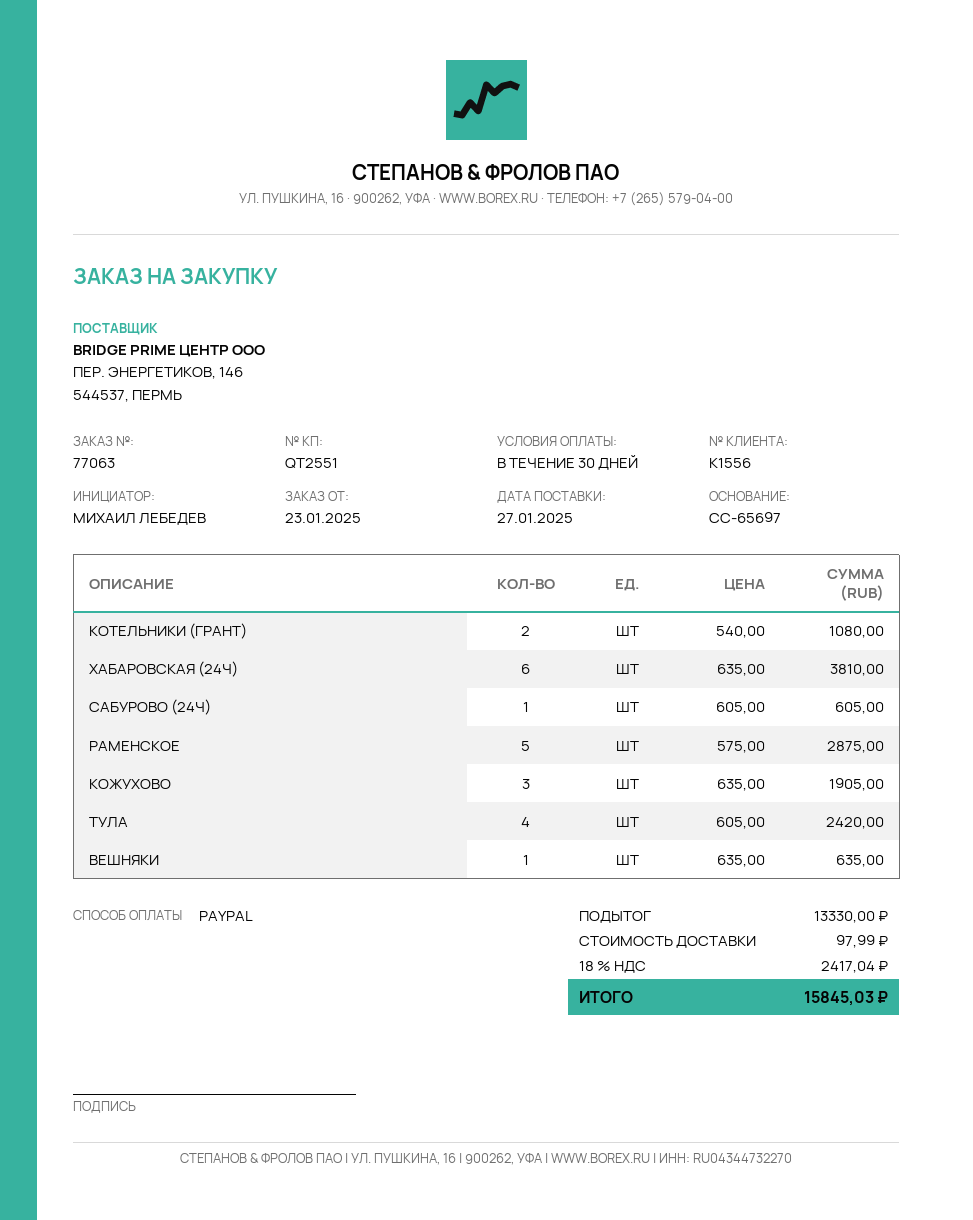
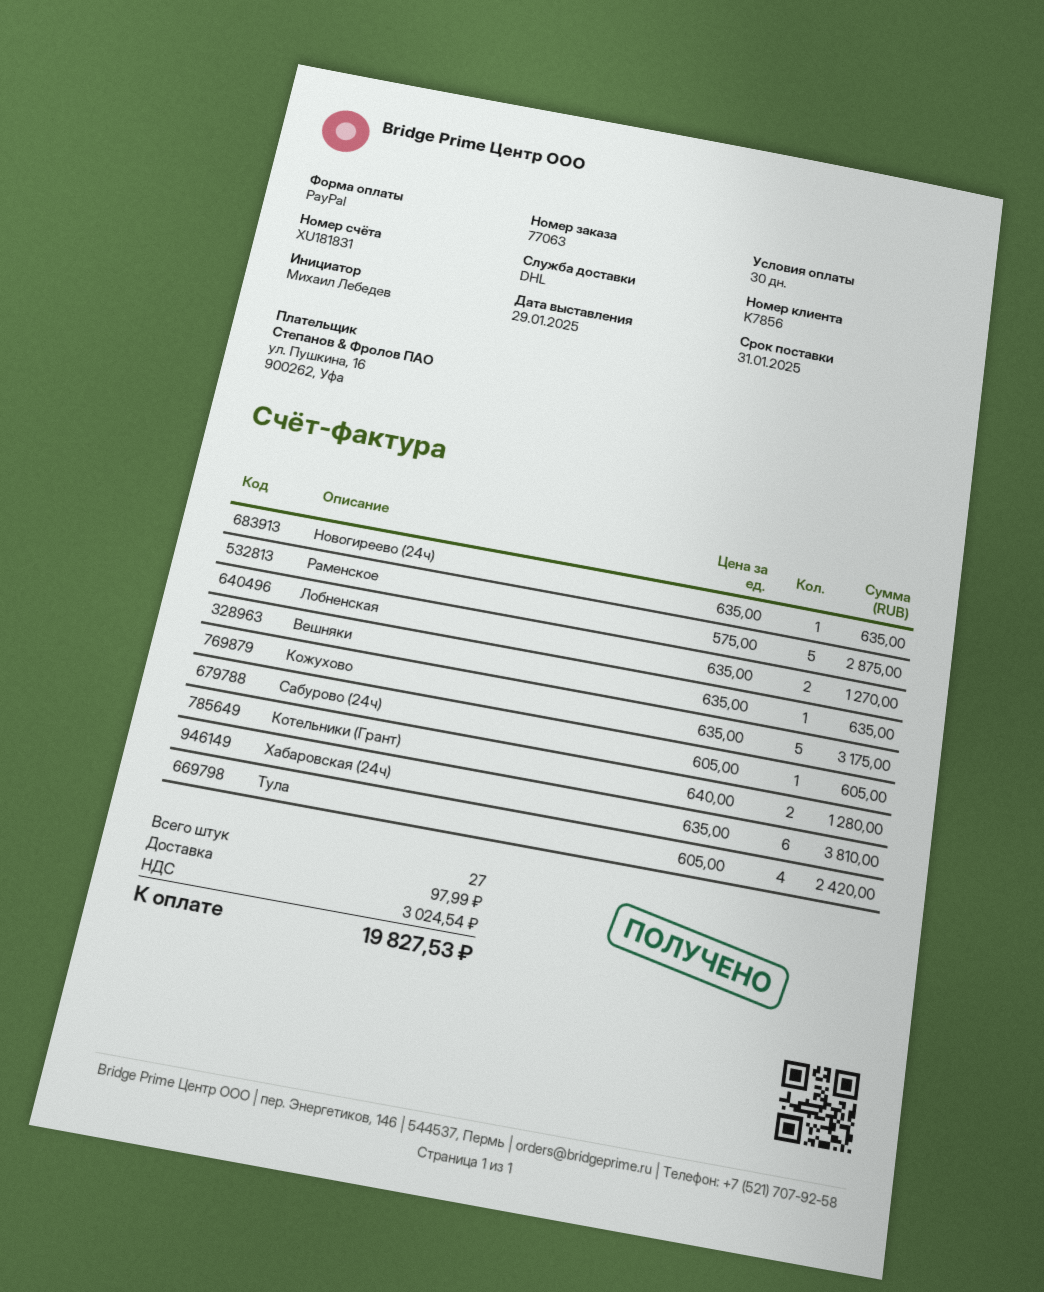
delivery date: 2025-01-27 -> 2025-01-31
customer number: K1556 -> K7856
КОТЕЛЬНИКИ (ГРАНТ): 2 x 540.00 = 1080.00 -> 2 x 640.00 = 1280.00
КОЖУХОВО: 3 x 635.00 = 1905.00 -> 5 x 635.00 = 3175.00
Новогиреево (24ч): none -> 1 x 635.00 = 635.00
Лобненская: none -> 2 x 635.00 = 1270.00
tax: 2417.04 -> 3024.54
total: 15845.03 -> 19827.53

